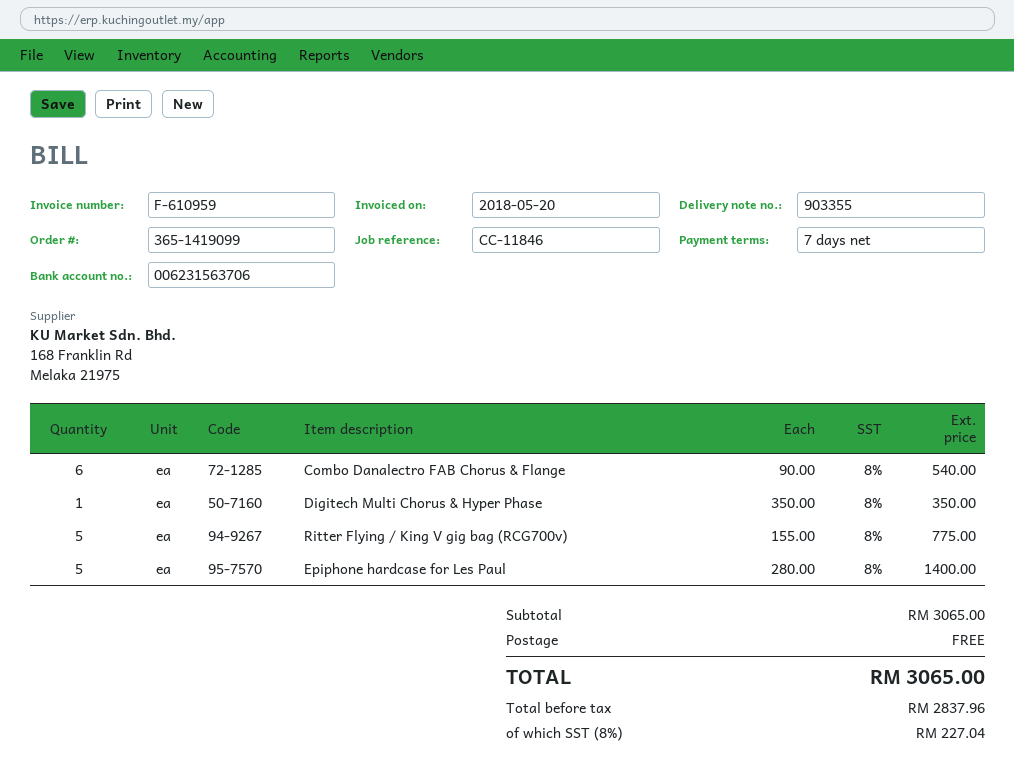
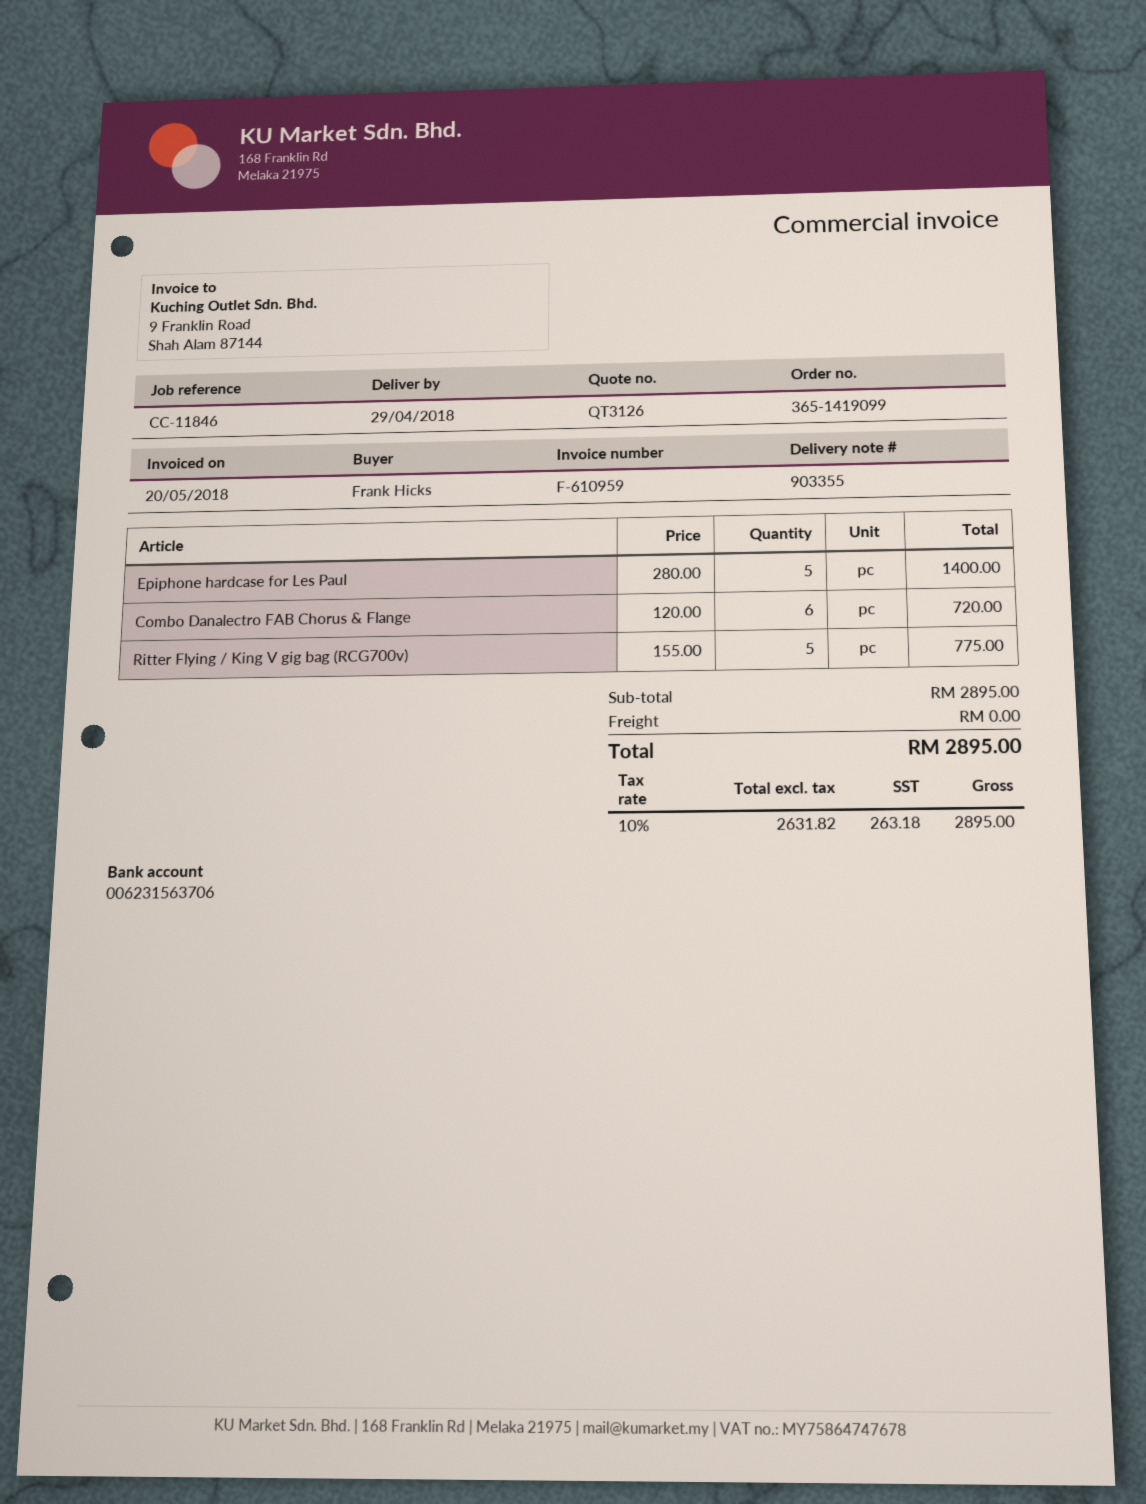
Combo Danalectro FAB Chorus & Flange: 6 x 90.00 = 540.00 -> 6 x 120.00 = 720.00
Digitech Multi Chorus & Hyper Phase: 1 x 350.00 = 350.00 -> none
subtotal: 3065.00 -> 2895.00
net: 2837.96 -> 2631.82
tax: 8% = 227.04 -> 10% = 263.18
total: 3065.00 -> 2895.00

